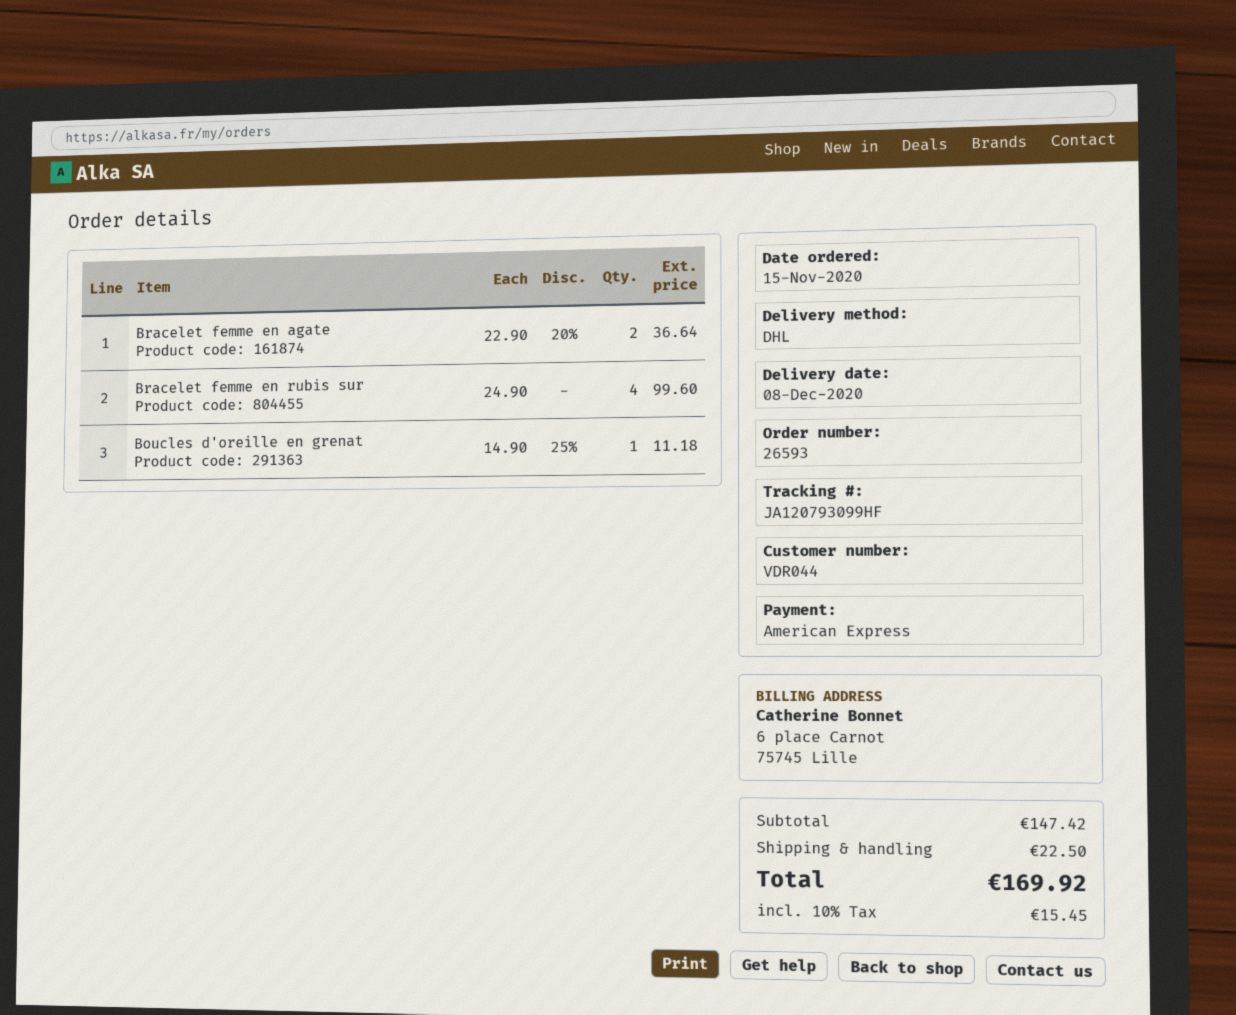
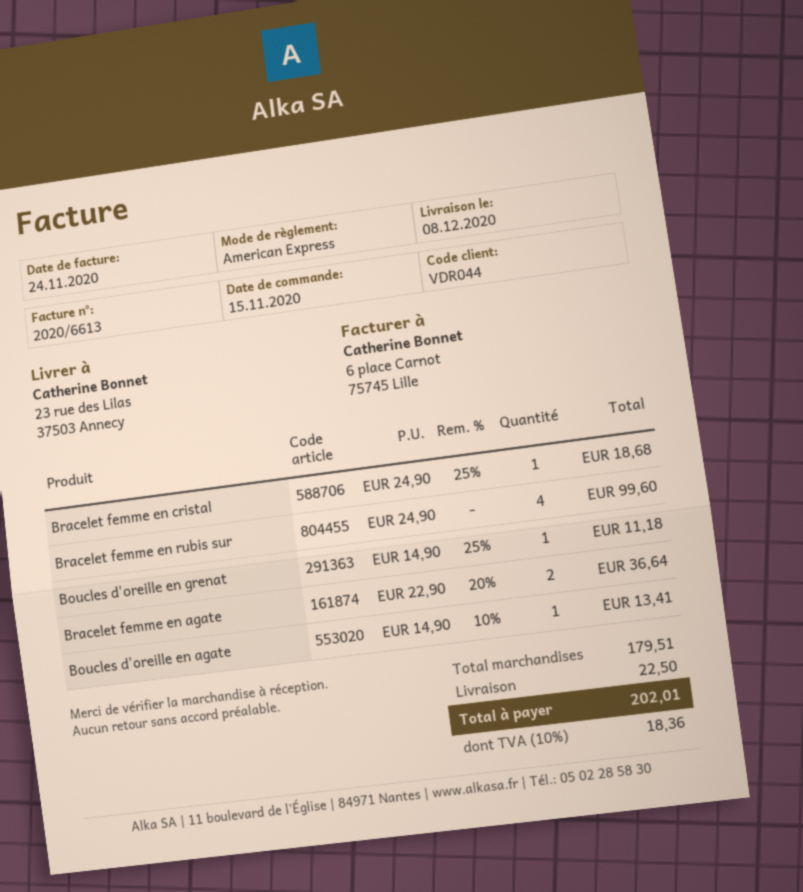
Bracelet femme en cristal: none -> 1 x 24.90 - 25% = 18.68
Boucles d'oreille en agate: none -> 1 x 14.90 - 10% = 13.41
subtotal: 147.42 -> 179.51
tax: 10% = 15.45 -> 10% = 18.36
total: 169.92 -> 202.01

